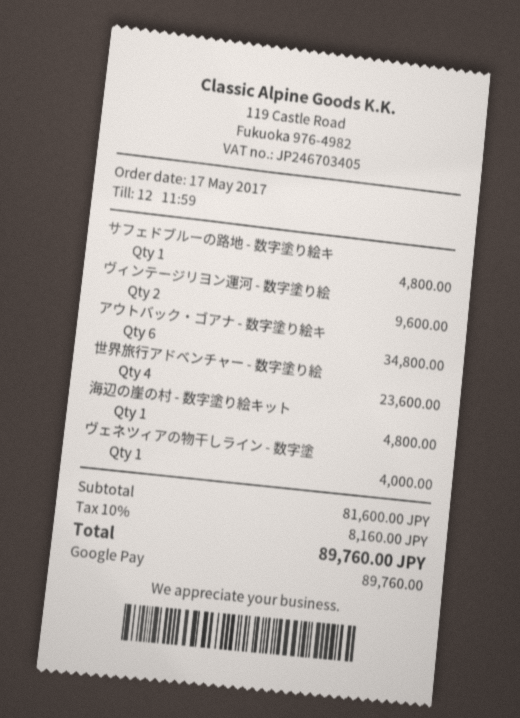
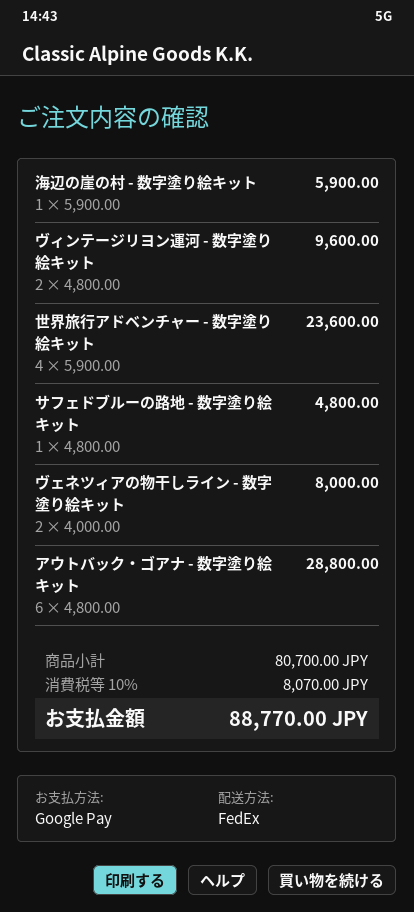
アウトバック・ゴアナ - 数字塗り絵キ: 6 for 34800.00 -> 6 for 28800.00
海辺の崖の村 - 数字塗り絵キット: 1 for 4800.00 -> 1 for 5900.00
ヴェネツィアの物干しライン - 数字塗: 1 for 4000.00 -> 2 for 8000.00
subtotal: 81600.00 -> 80700.00
tax: 10% = 8160.00 -> 10% = 8070.00
total: 89760.00 -> 88770.00

